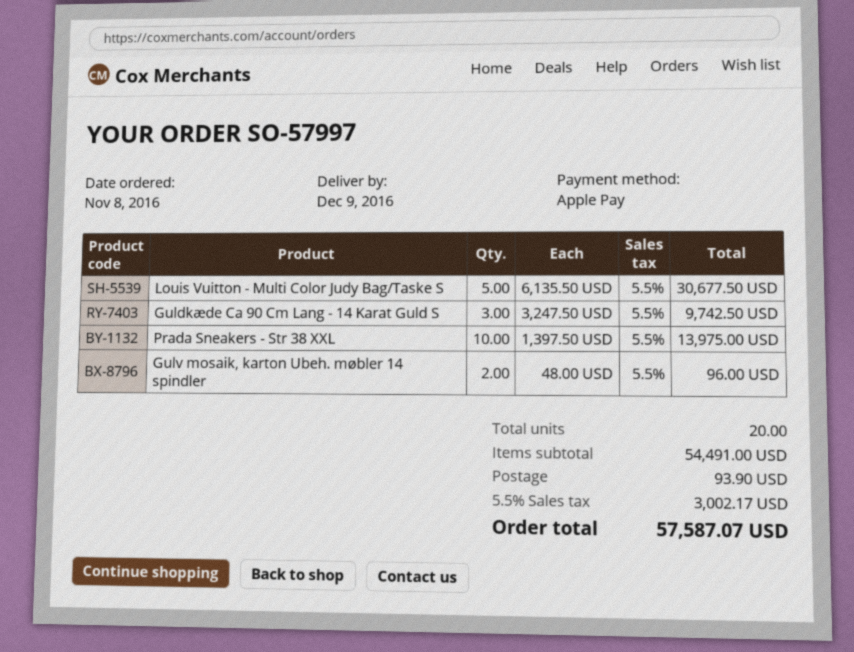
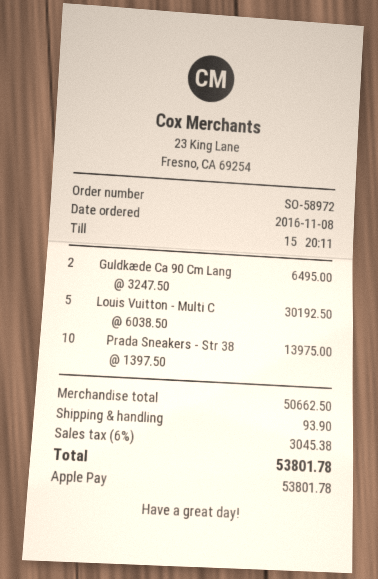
order number: SO-57997 -> SO-58972
Louis Vuitton - Multi Color Judy Bag/Taske S: 5 x 6135.50 = 30677.50 -> 5 x 6038.50 = 30192.50
Guldkæde Ca 90 Cm Lang - 14 Karat Guld S: 3 x 3247.50 = 9742.50 -> 2 x 3247.50 = 6495.00
Gulv mosaik, karton Ubeh. møbler 14 spindler: 2 x 48.00 = 96.00 -> none
subtotal: 54491.00 -> 50662.50
tax: 5.5% = 3002.17 -> 6% = 3045.38
total: 57587.07 -> 53801.78

